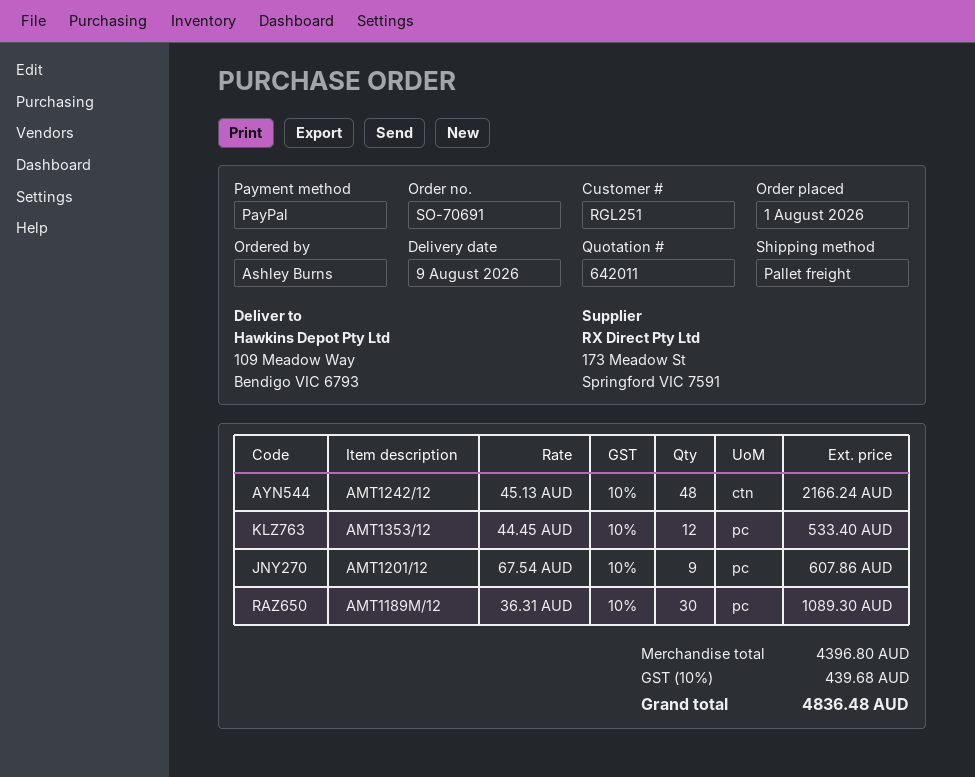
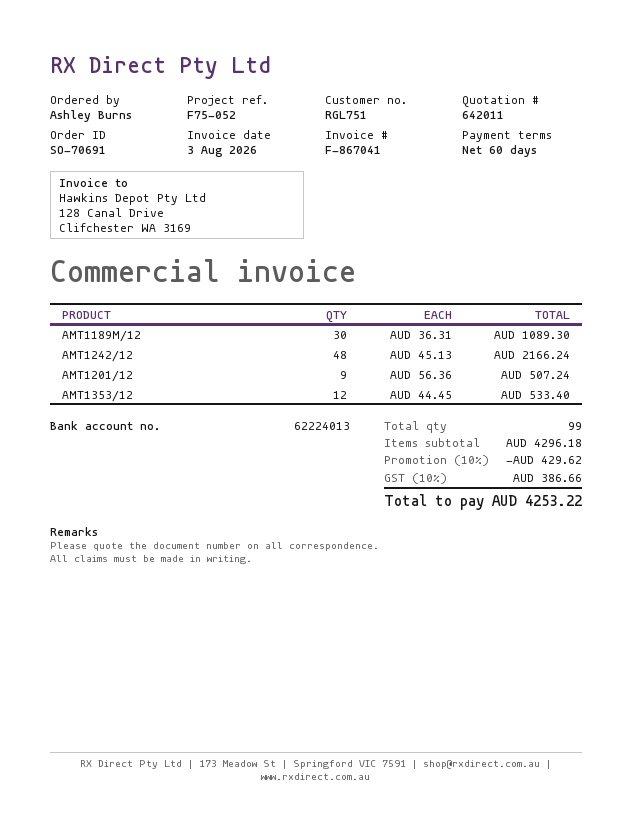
customer number: RGL251 -> RGL751
AMT1201/12: 9 x 67.54 = 607.86 -> 9 x 56.36 = 507.24
subtotal: 4396.80 -> 4296.18
discount: none -> 10% = 429.62
tax: 10% = 439.68 -> 10% = 386.66
total: 4836.48 -> 4253.22

